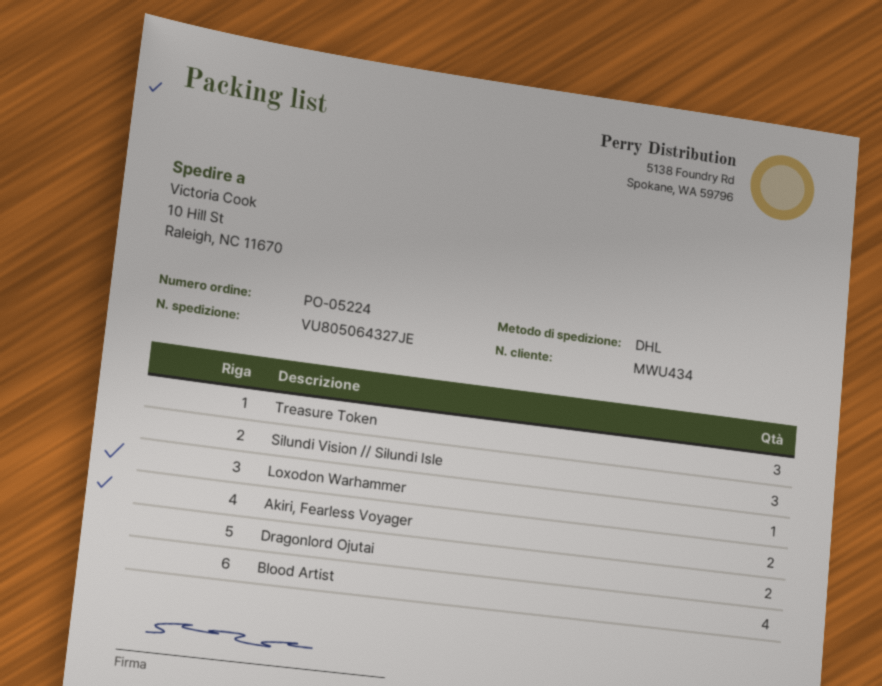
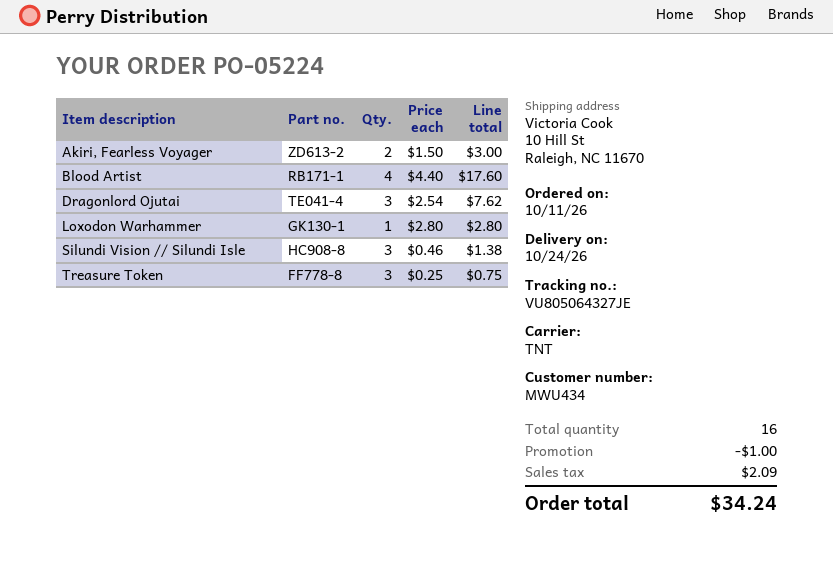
shipping method: DHL -> TNT
Dragonlord Ojutai: 2 -> 3

